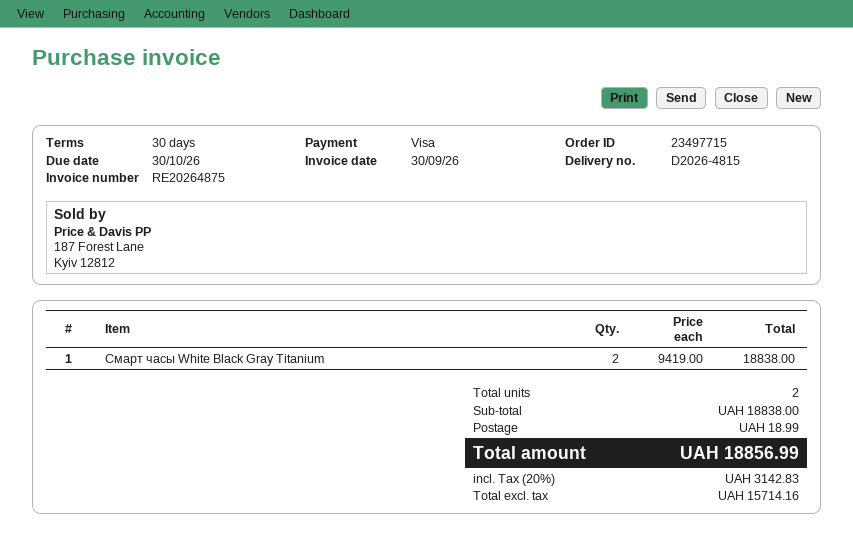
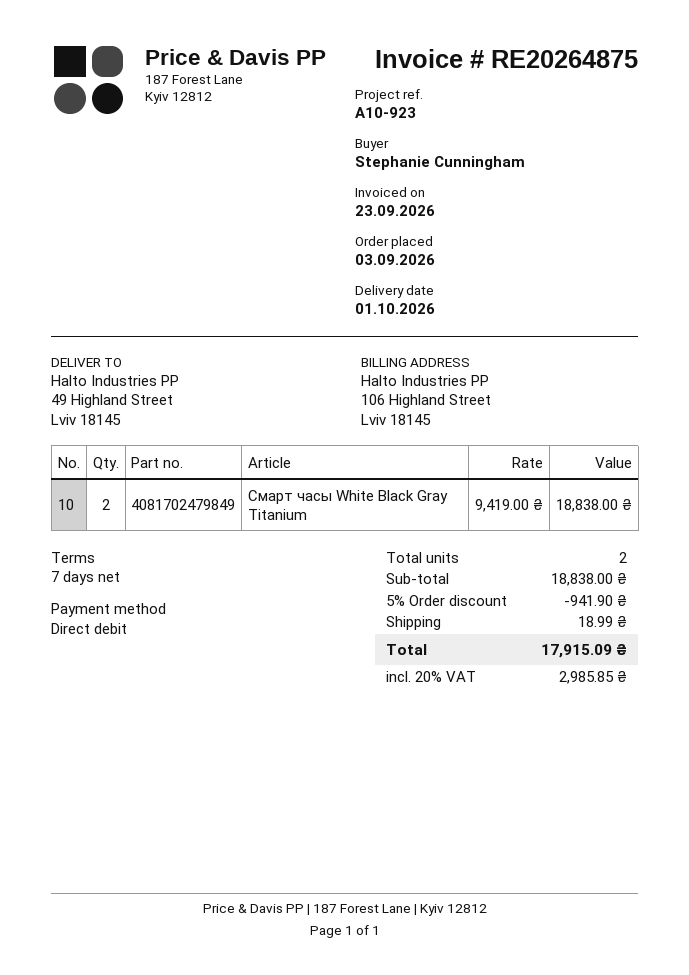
invoice date: 2026-09-30 -> 2026-09-23
payment terms: 30 days -> 7 days
payment method: Visa -> direct debit
discount: none -> 5% = 941.90
tax: 20% = 3142.83 -> 20% = 2985.85
total: 18856.99 -> 17915.09

